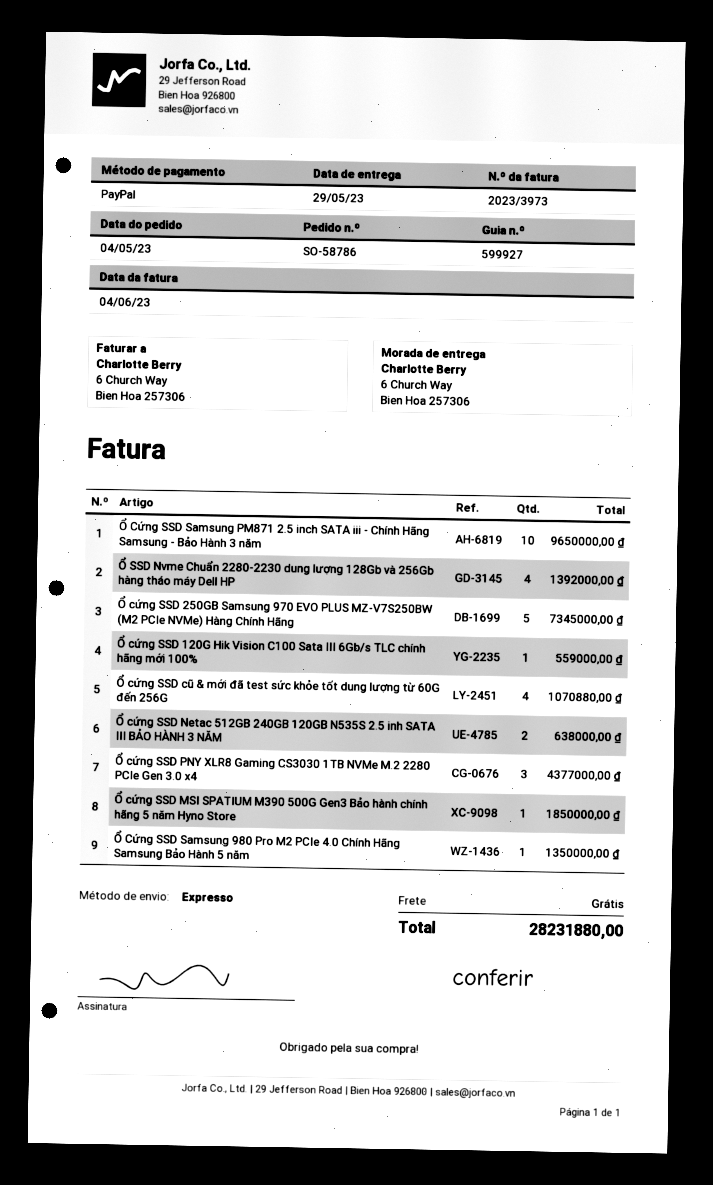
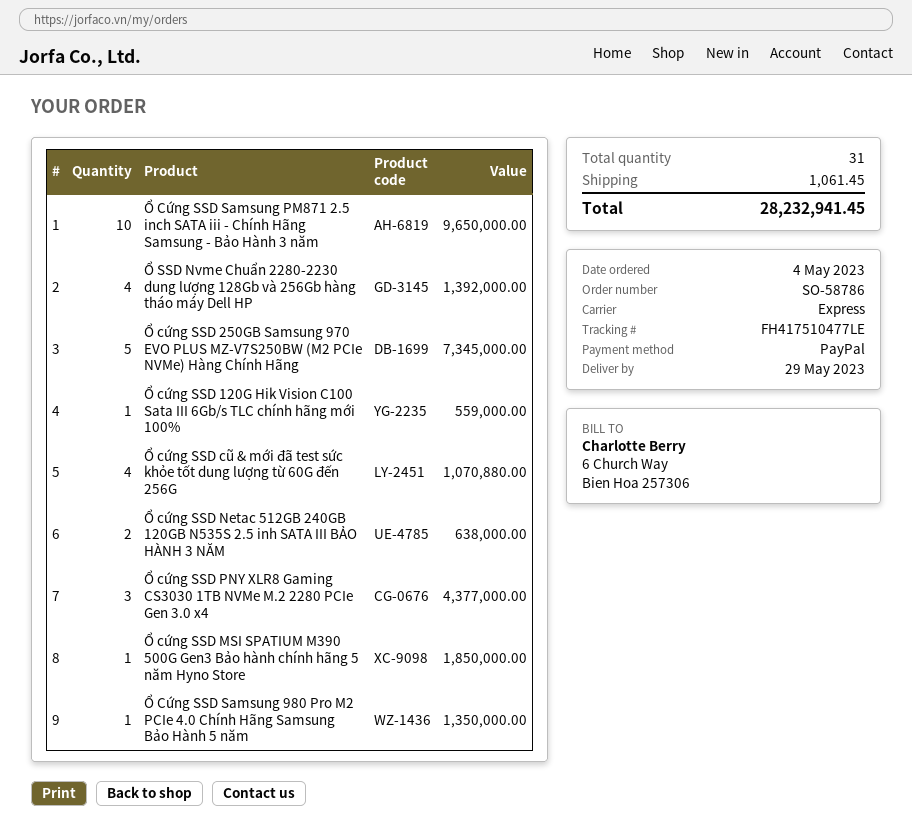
shipping: 0.00 -> 1061.45
total: 28231880.00 -> 28232941.45

